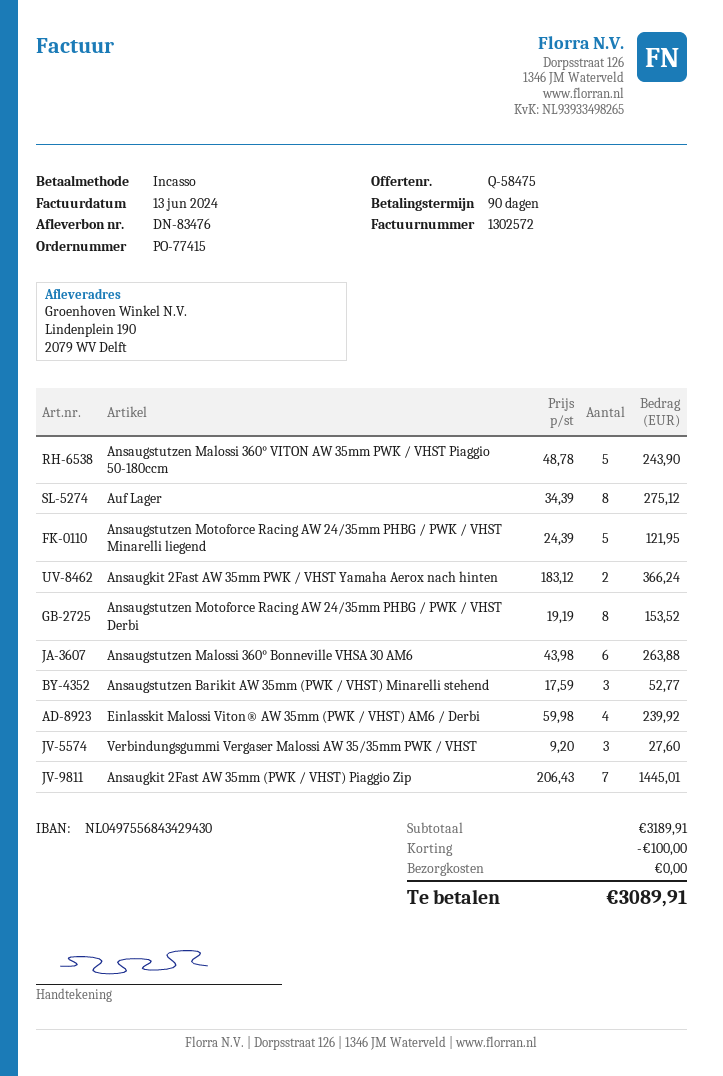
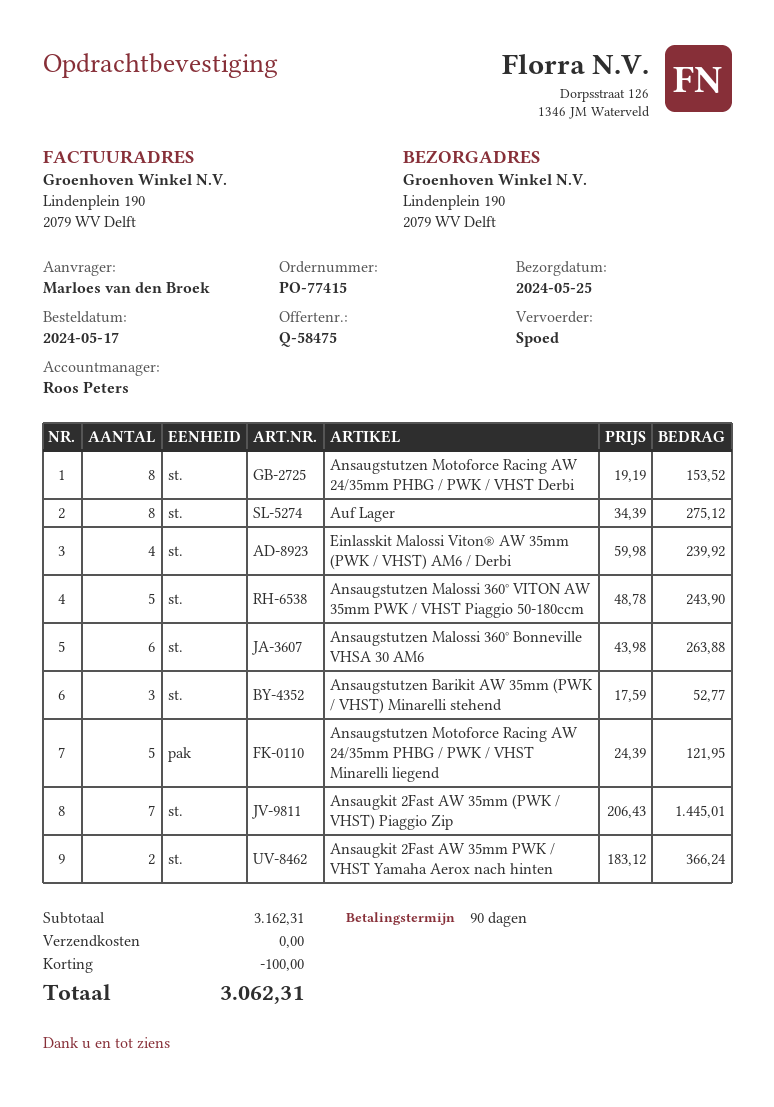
Verbindungsgummi Vergaser Malossi AW 35/35mm PWK / VHST: 3 x 9.20 = 27.60 -> none
subtotal: 3189.91 -> 3162.31
total: 3089.91 -> 3062.31

